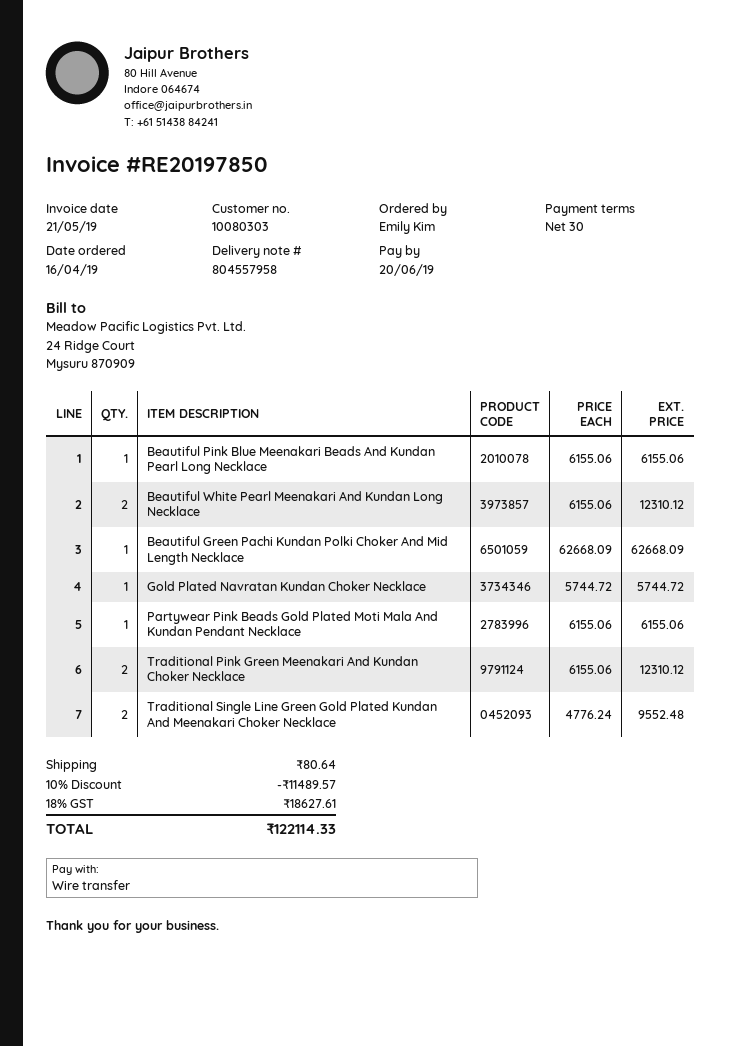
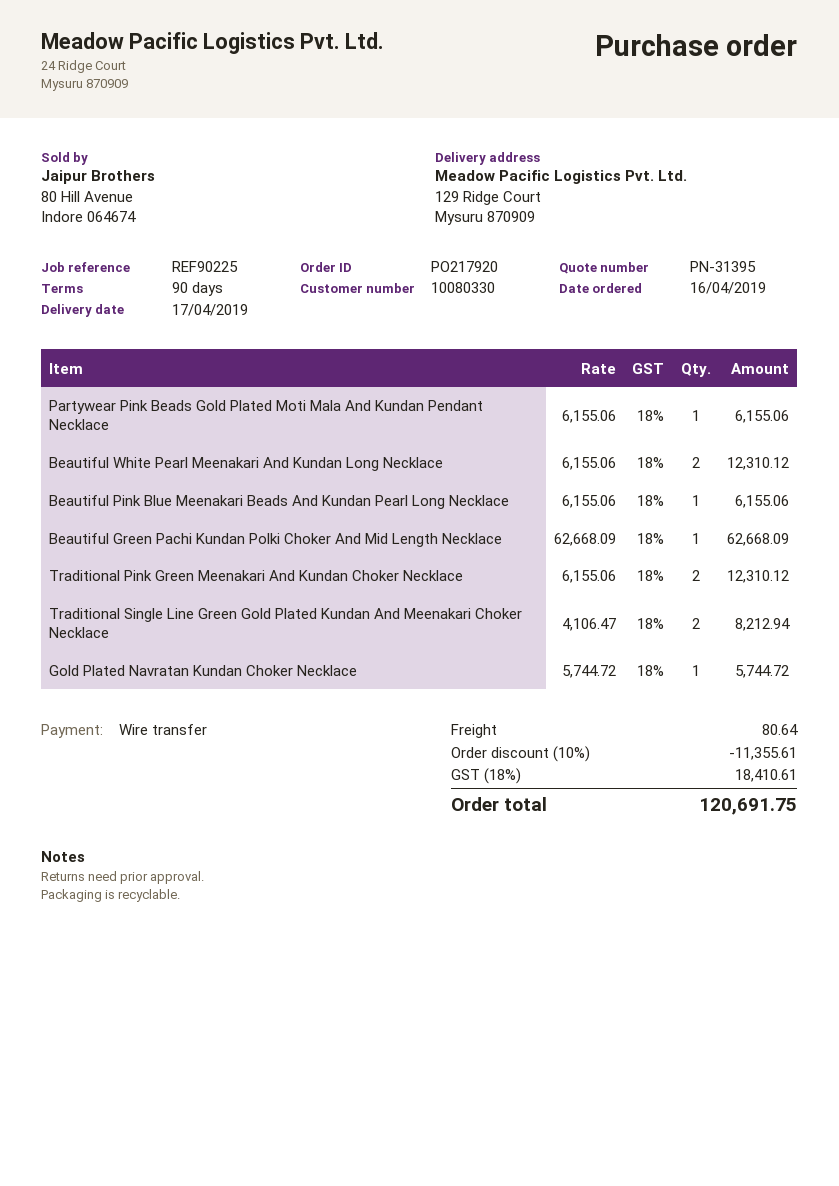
payment terms: 30 days -> 90 days
customer number: 10080303 -> 10080330
Traditional Single Line Green Gold Plated Kundan And Meenakari Choker Necklace: 2 x 4776.24 = 9552.48 -> 2 x 4106.47 = 8212.94
discount: 10% = 11489.57 -> 10% = 11355.61
tax: 18% = 18627.61 -> 18% = 18410.61
total: 122114.33 -> 120691.75

